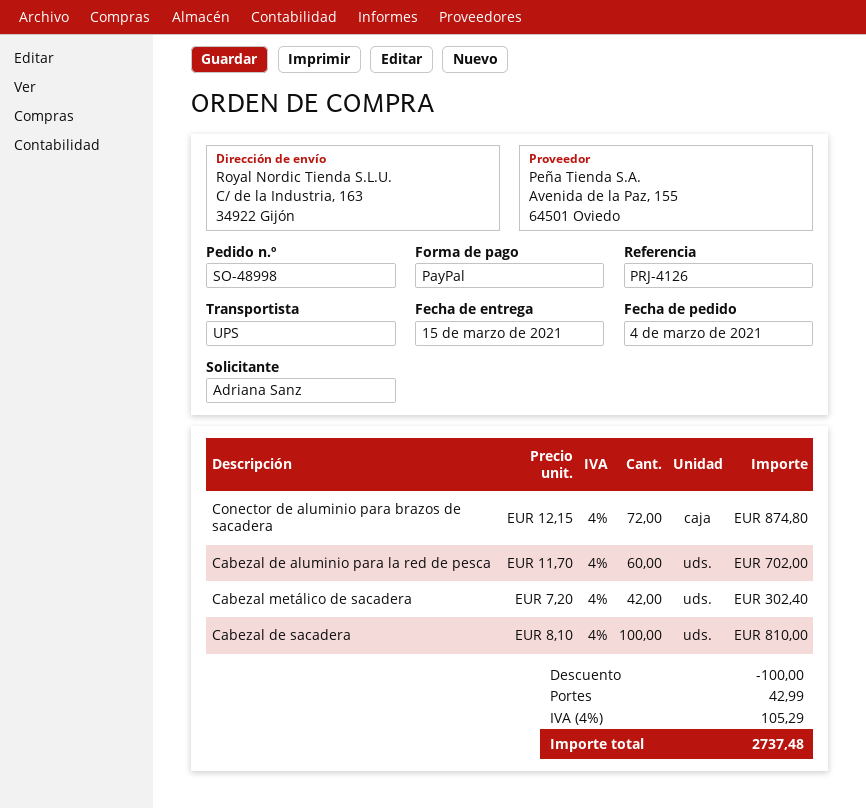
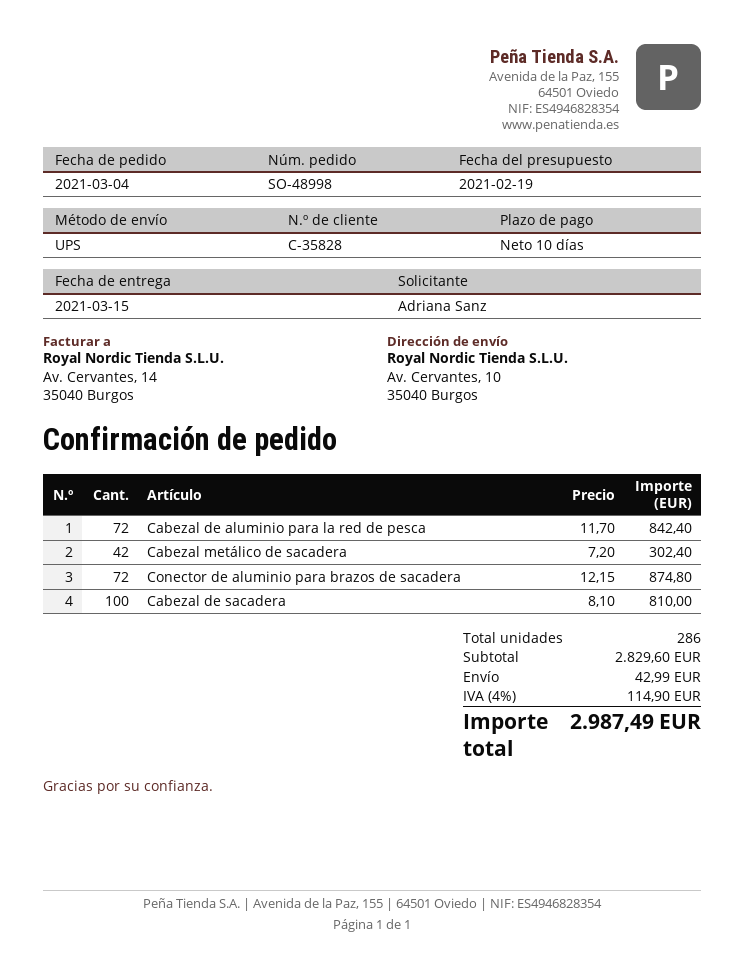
ship to: C/ de la Industria, 163, 34922 Gijón -> Av. Cervantes, 10, 35040 Burgos
Cabezal de aluminio para la red de pesca: 60 x 11.70 = 702.00 -> 72 x 11.70 = 842.40
discount: 100.00 -> none
tax: 4% = 105.29 -> 4% = 114.90
total: 2737.48 -> 2987.49

